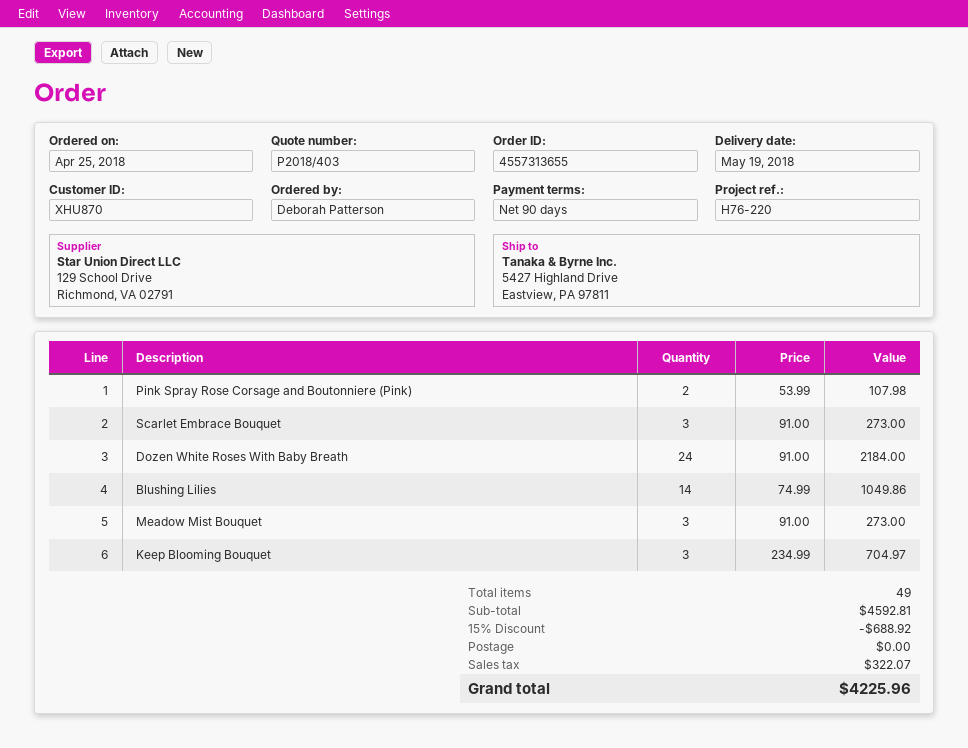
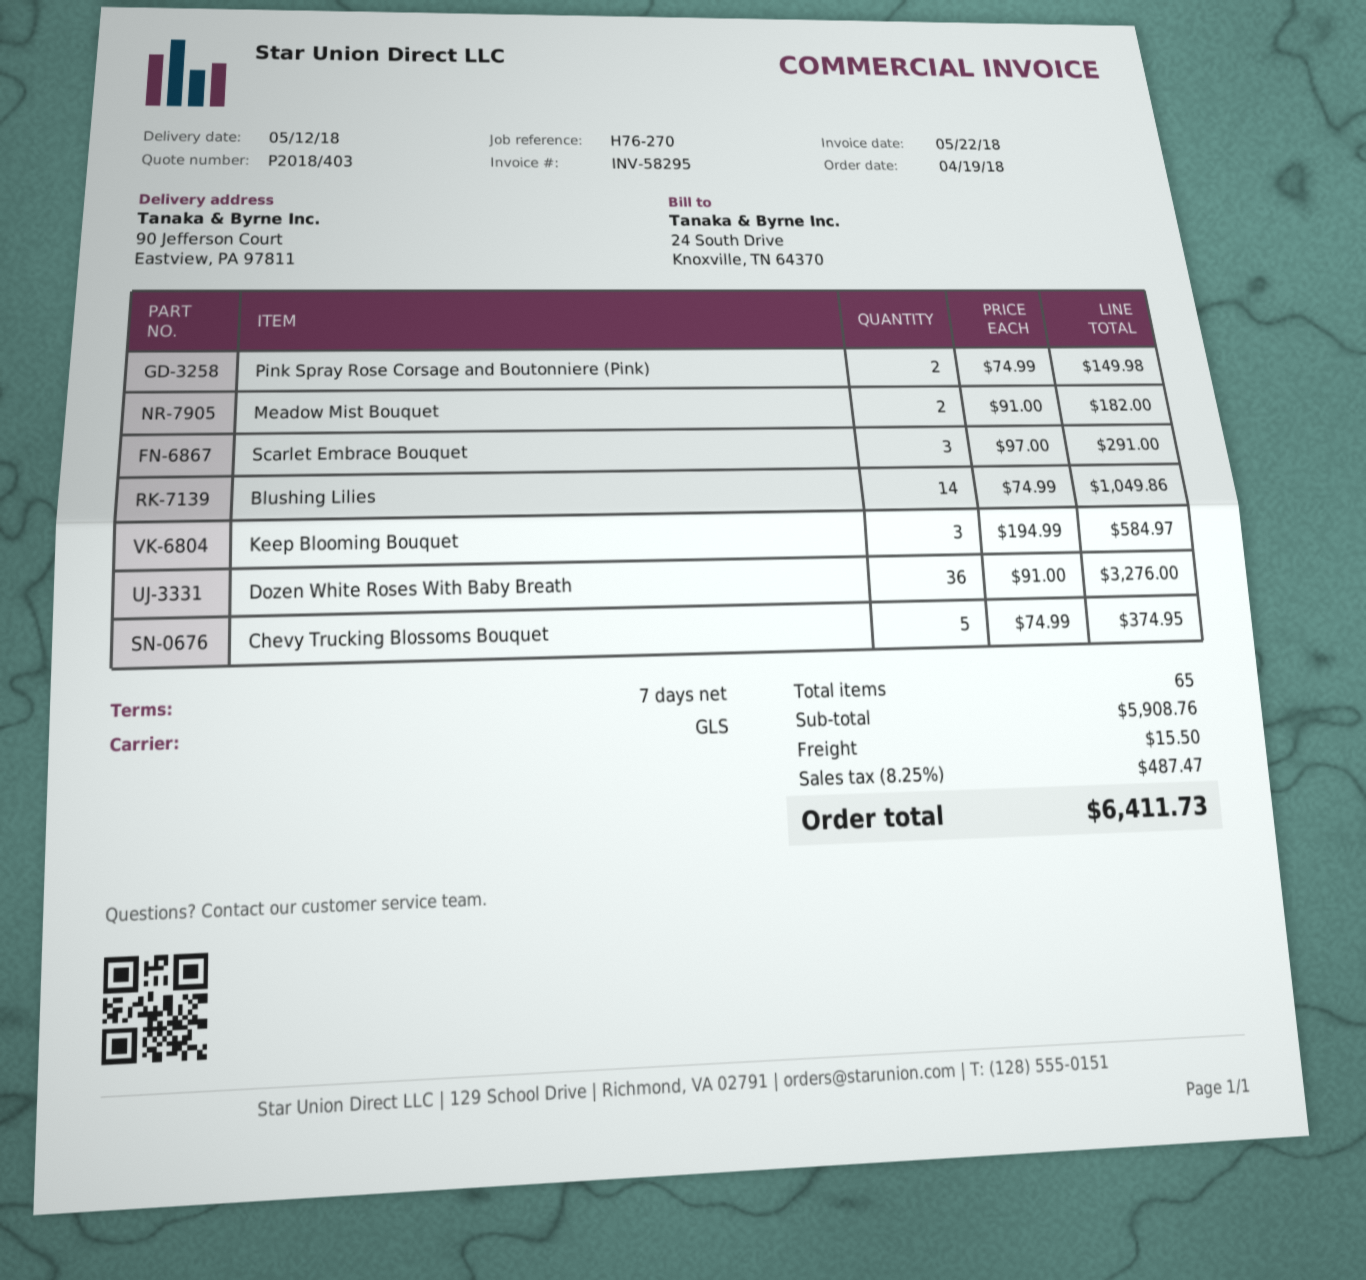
order date: 2018-04-25 -> 2018-04-19
delivery date: 2018-05-19 -> 2018-05-12
payment terms: 90 days -> 7 days
reference: H76-220 -> H76-270
ship to: 5427 Highland Drive, Eastview, PA 97811 -> 90 Jefferson Court, Eastview, PA 97811
Pink Spray Rose Corsage and Boutonniere (Pink): 2 x 53.99 = 107.98 -> 2 x 74.99 = 149.98
Scarlet Embrace Bouquet: 3 x 91.00 = 273.00 -> 3 x 97.00 = 291.00
Dozen White Roses With Baby Breath: 24 x 91.00 = 2184.00 -> 36 x 91.00 = 3276.00
Meadow Mist Bouquet: 3 x 91.00 = 273.00 -> 2 x 91.00 = 182.00
Keep Blooming Bouquet: 3 x 234.99 = 704.97 -> 3 x 194.99 = 584.97
Chevy Trucking Blossoms Bouquet: none -> 5 x 74.99 = 374.95
total quantity: 49 -> 65
subtotal: 4592.81 -> 5908.76
discount: 15% = 688.92 -> none
shipping: 0.00 -> 15.50
tax: 322.07 -> 487.47
total: 4225.96 -> 6411.73

